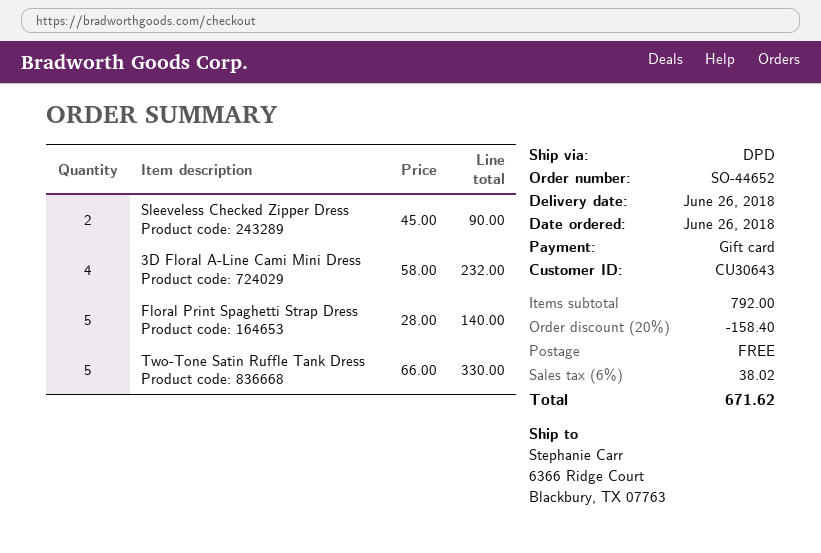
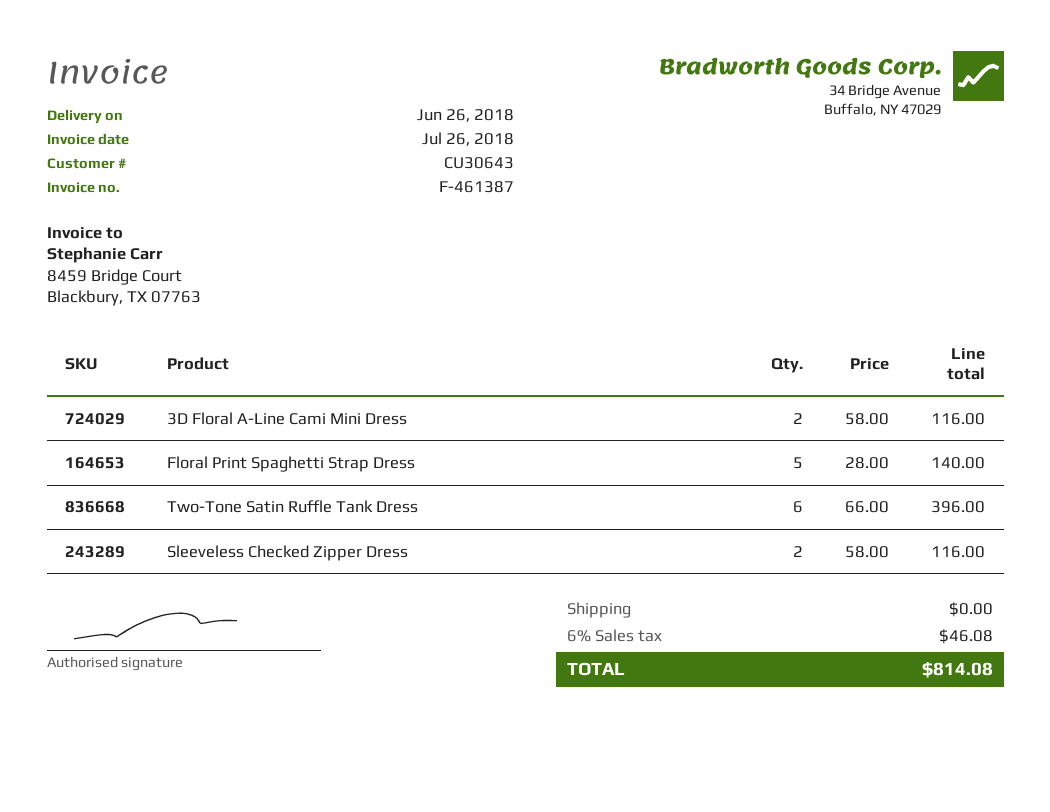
Sleeveless Checked Zipper Dress: 2 x 45.00 = 90.00 -> 2 x 58.00 = 116.00
3D Floral A-Line Cami Mini Dress: 4 x 58.00 = 232.00 -> 2 x 58.00 = 116.00
Two-Tone Satin Ruffle Tank Dress: 5 x 66.00 = 330.00 -> 6 x 66.00 = 396.00
discount: 20% = 158.40 -> none
tax: 6% = 38.02 -> 6% = 46.08
total: 671.62 -> 814.08

